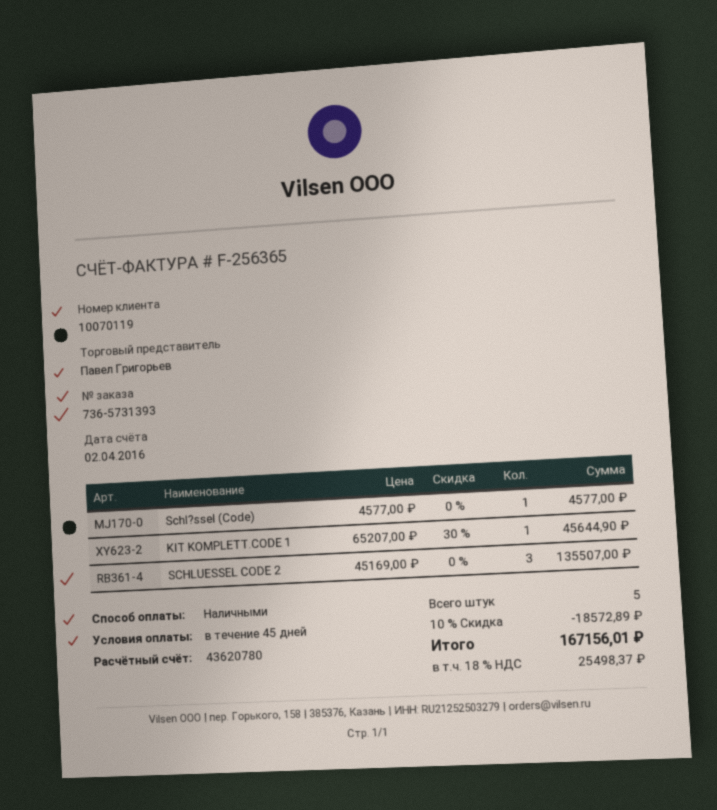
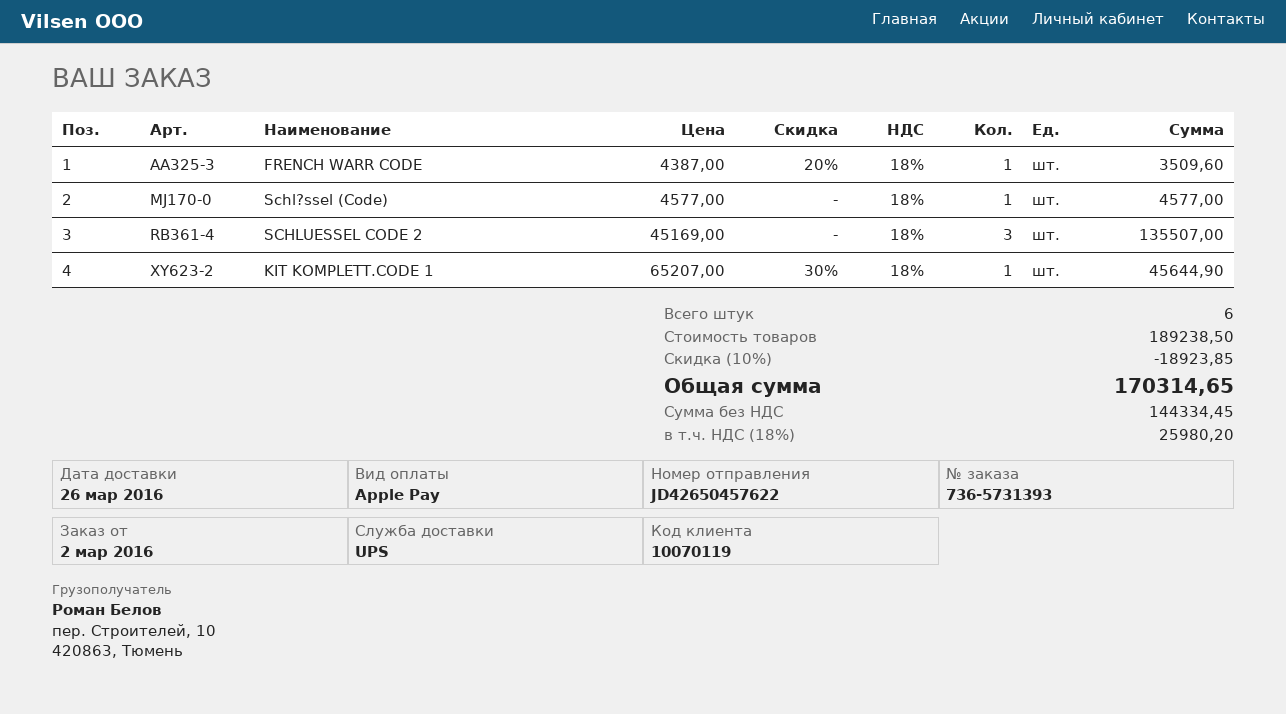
payment method: cash -> Apple Pay
FRENCH WARR CODE: none -> 1 x 4387.00 - 20% = 3509.60
total quantity: 5 -> 6
discount: 10% = 18572.89 -> 10% = 18923.85
tax: 18% = 25498.37 -> 18% = 25980.20
total: 167156.01 -> 170314.65

